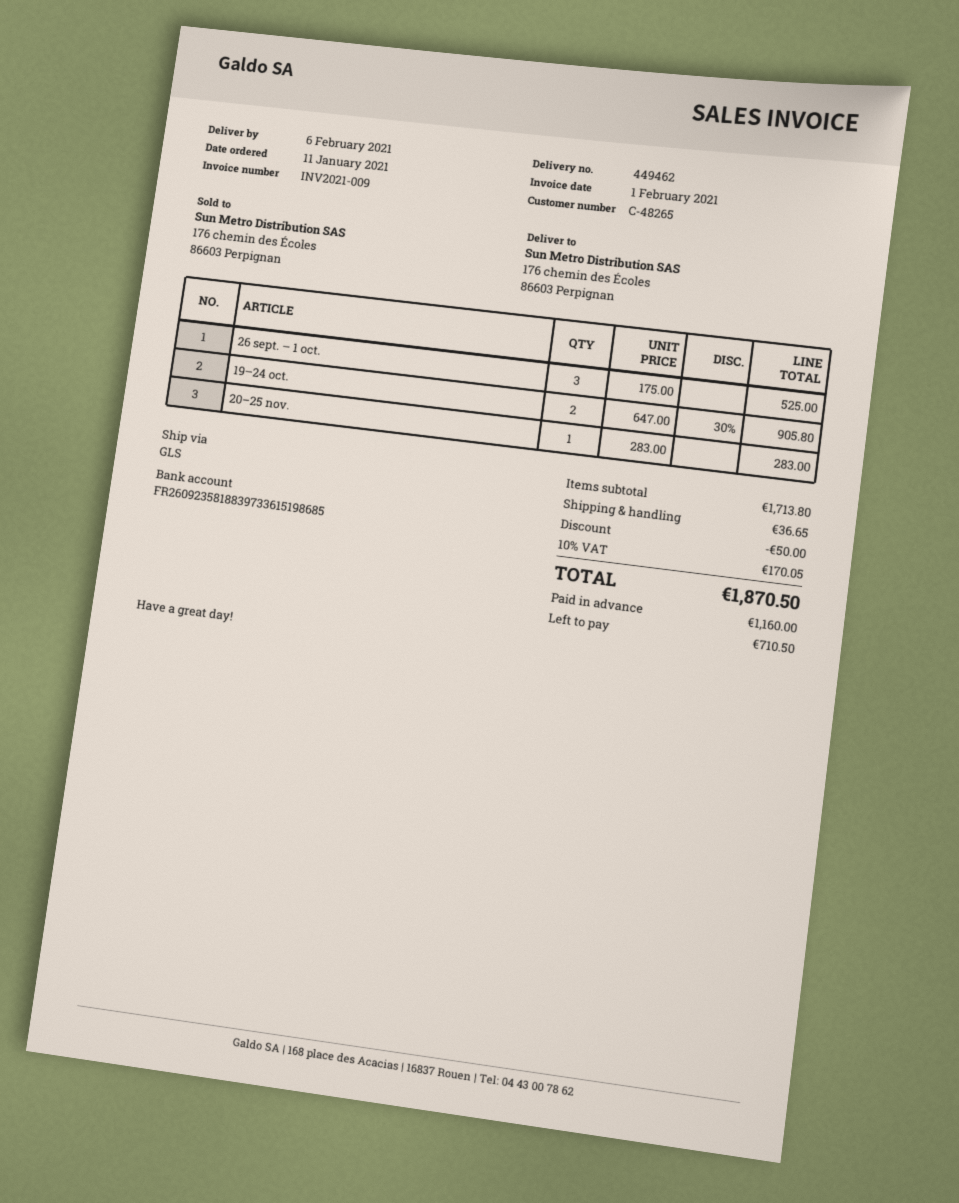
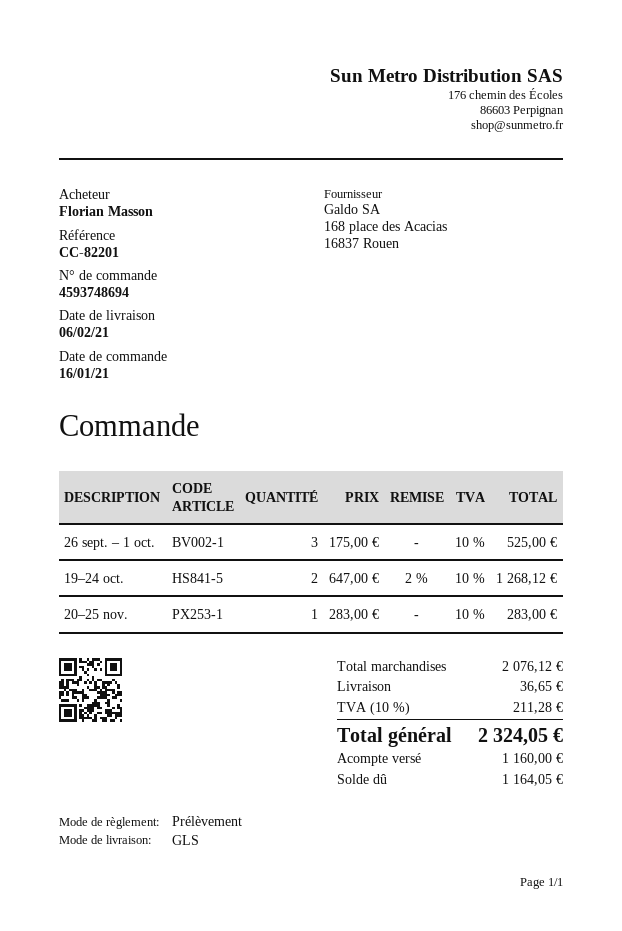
order date: 2021-01-11 -> 2021-01-16
19–24 oct.: 2 x 647.00 - 30% = 905.80 -> 2 x 647.00 - 2% = 1268.12
subtotal: 1713.80 -> 2076.12
discount: 50.00 -> none
tax: 10% = 170.05 -> 10% = 211.28
total: 1870.50 -> 2324.05
balance: 710.50 -> 1164.05

